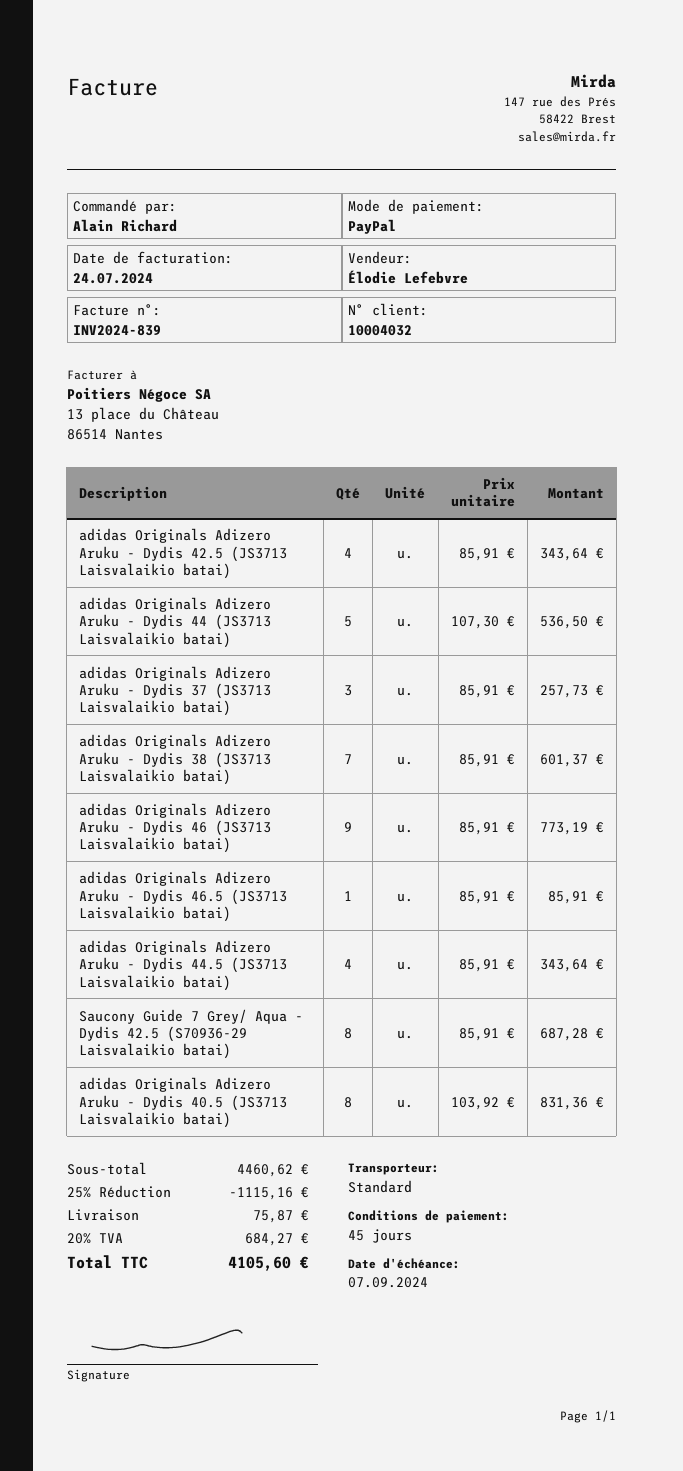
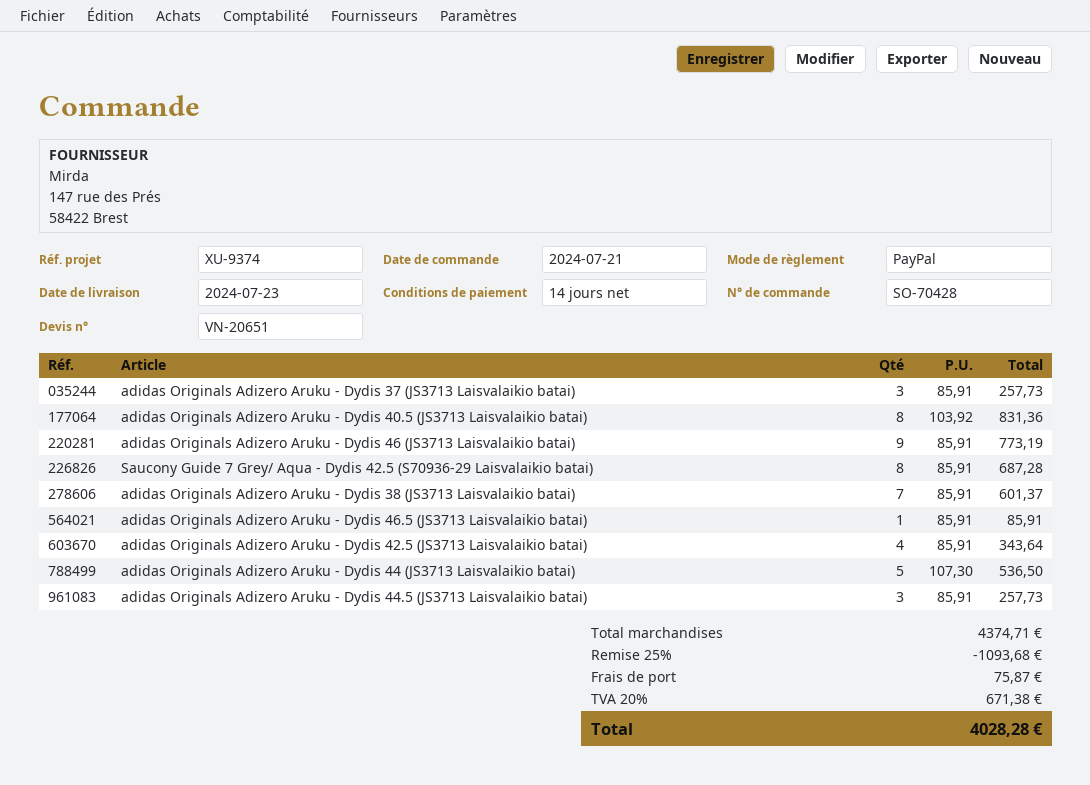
payment terms: 45 days -> 14 days
adidas Originals Adizero Aruku - Dydis 44.5 (JS3713 Laisvalaikio batai): 4 x 85.91 = 343.64 -> 3 x 85.91 = 257.73
subtotal: 4460.62 -> 4374.71
discount: 25% = 1115.16 -> 25% = 1093.68
tax: 20% = 684.27 -> 20% = 671.38
total: 4105.60 -> 4028.28

